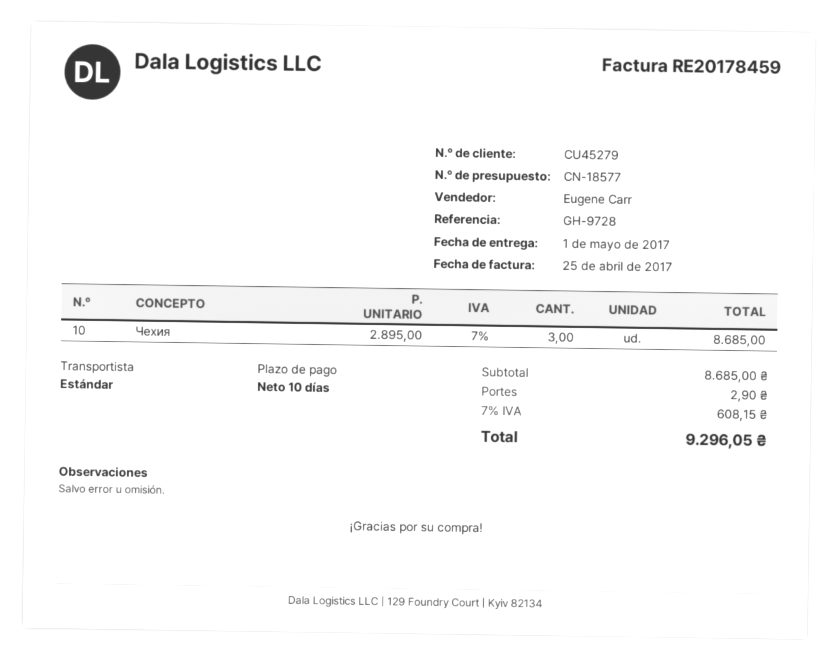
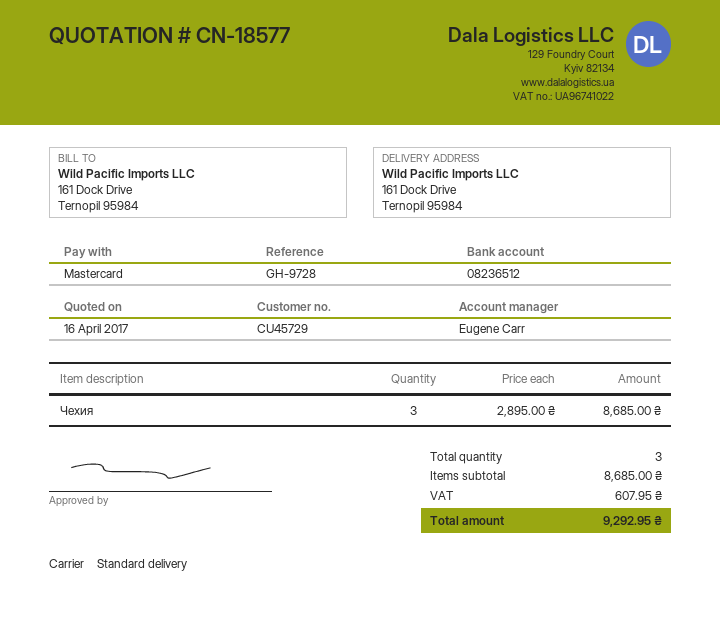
customer number: CU45279 -> CU45729
shipping: 2.90 -> none
tax: 608.15 -> 607.95
total: 9296.05 -> 9292.95

